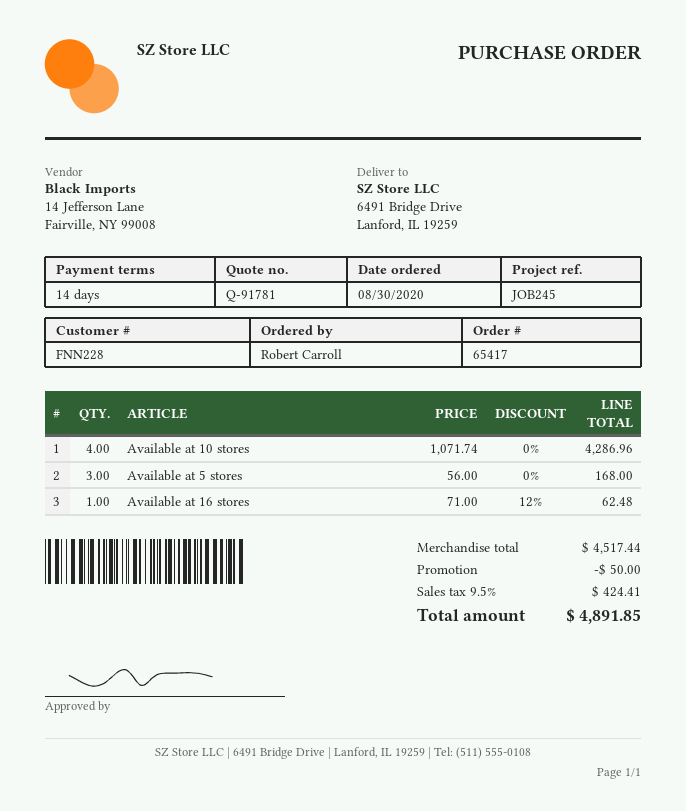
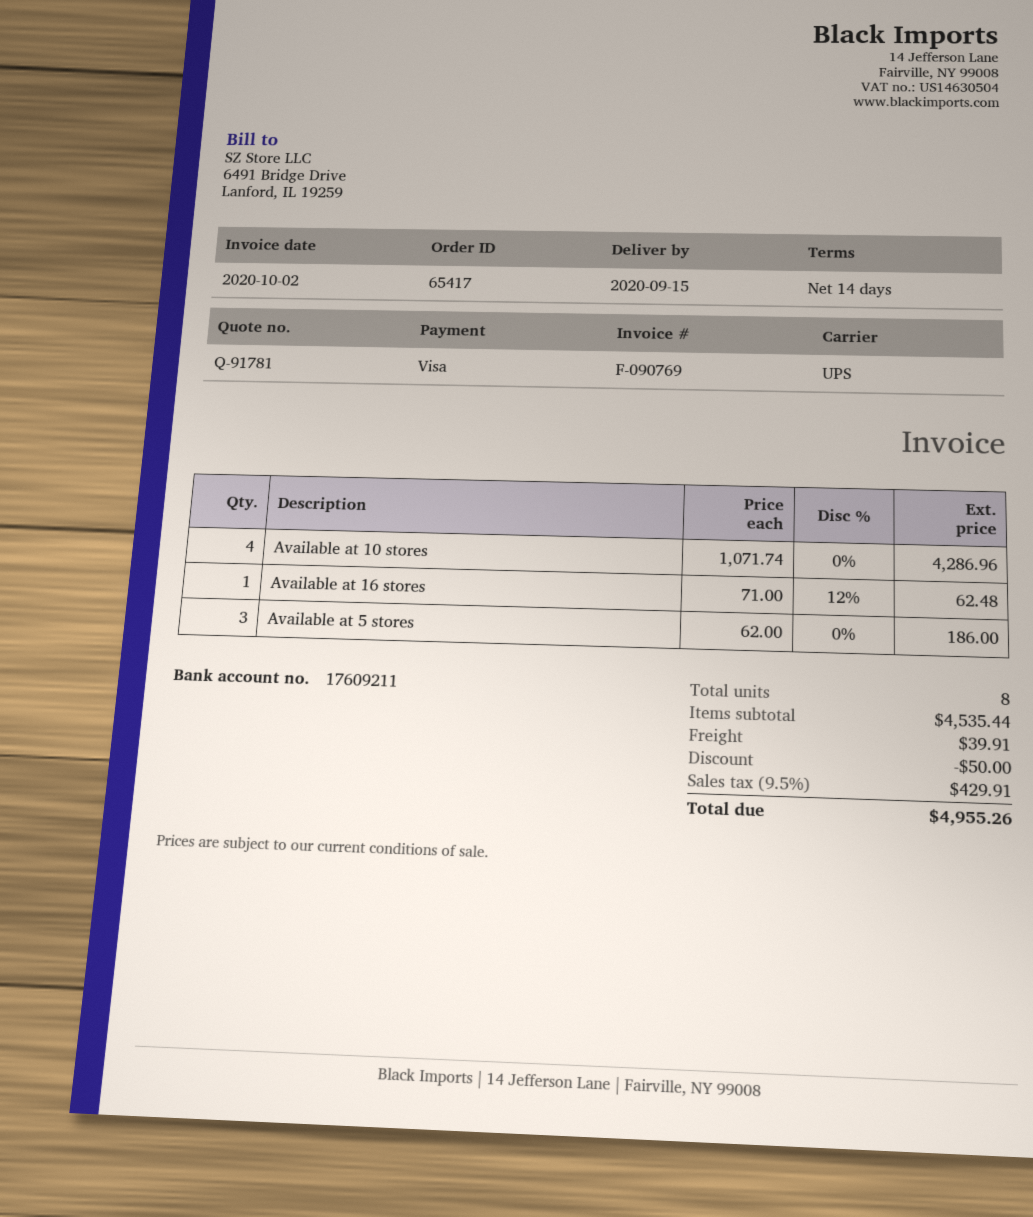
Available at 5 stores: 3 x 56.00 = 168.00 -> 3 x 62.00 = 186.00
subtotal: 4517.44 -> 4535.44
shipping: none -> 39.91
tax: 9.5% = 424.41 -> 9.5% = 429.91
total: 4891.85 -> 4955.26

